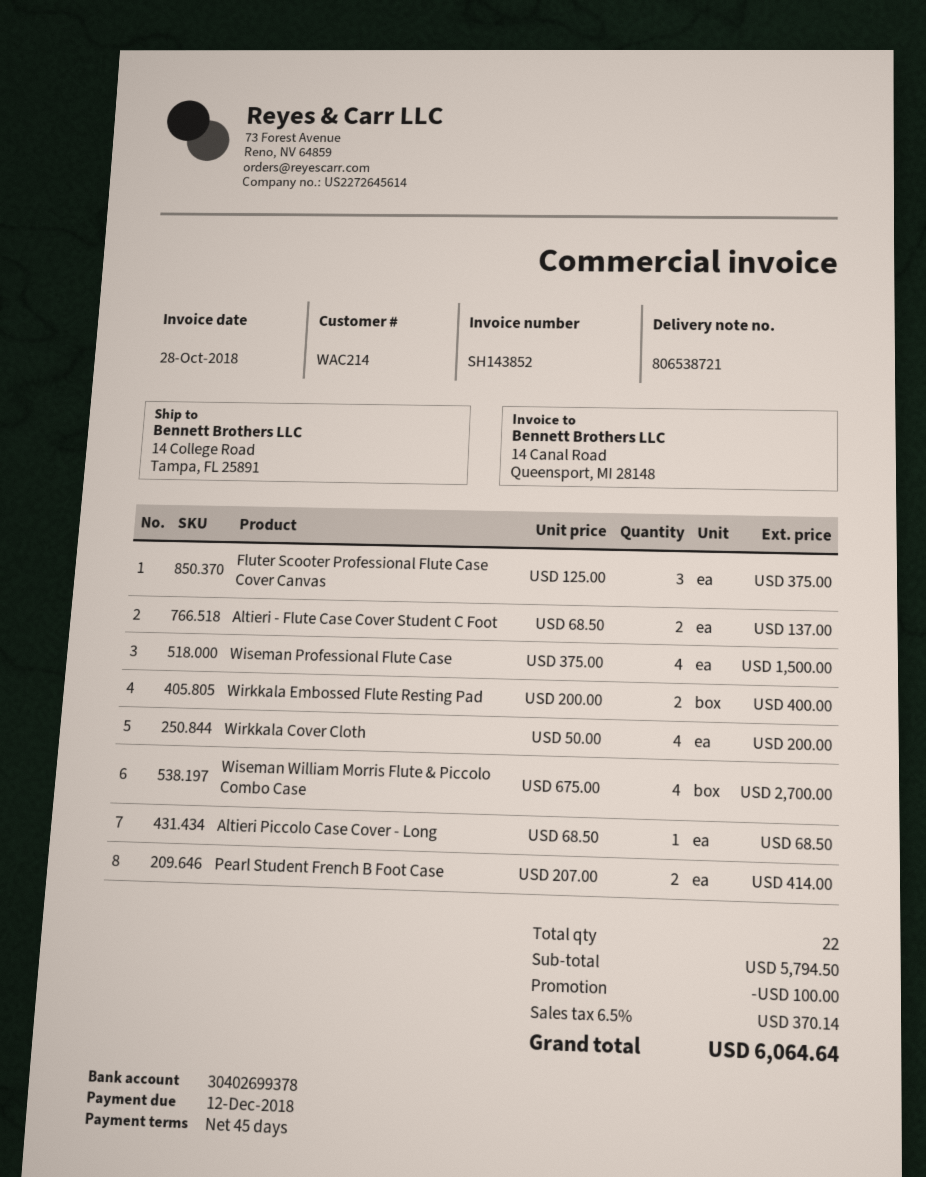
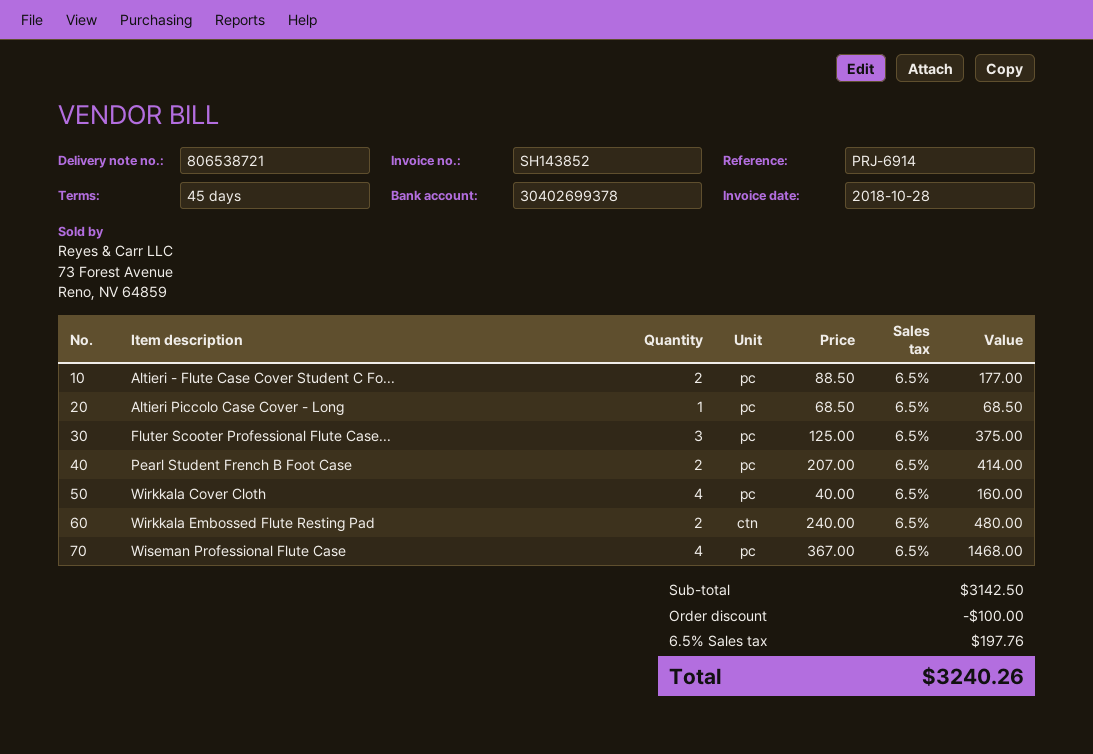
Altieri - Flute Case Cover Student C Foot: 2 x 68.50 = 137.00 -> 2 x 88.50 = 177.00
Wiseman Professional Flute Case: 4 x 375.00 = 1500.00 -> 4 x 367.00 = 1468.00
Wirkkala Embossed Flute Resting Pad: 2 x 200.00 = 400.00 -> 2 x 240.00 = 480.00
Wirkkala Cover Cloth: 4 x 50.00 = 200.00 -> 4 x 40.00 = 160.00
Wiseman William Morris Flute & Piccolo Combo Case: 4 x 675.00 = 2700.00 -> none
subtotal: 5794.50 -> 3142.50
tax: 6.5% = 370.14 -> 6.5% = 197.76
total: 6064.64 -> 3240.26

